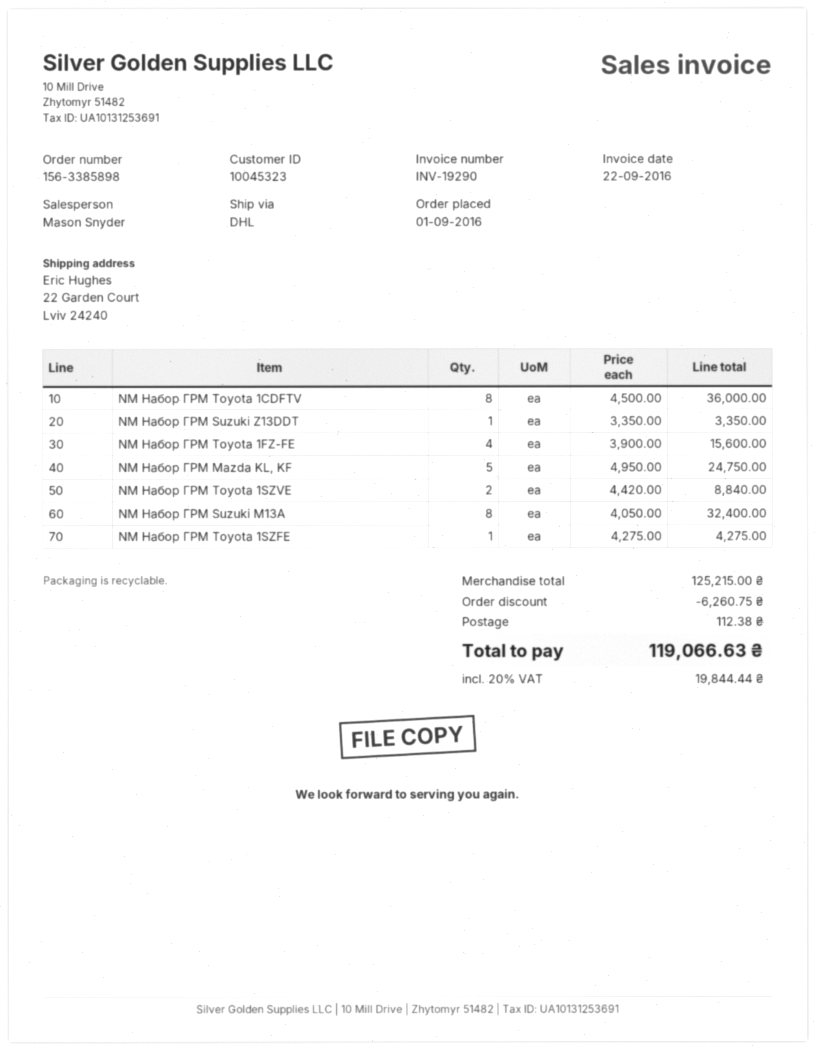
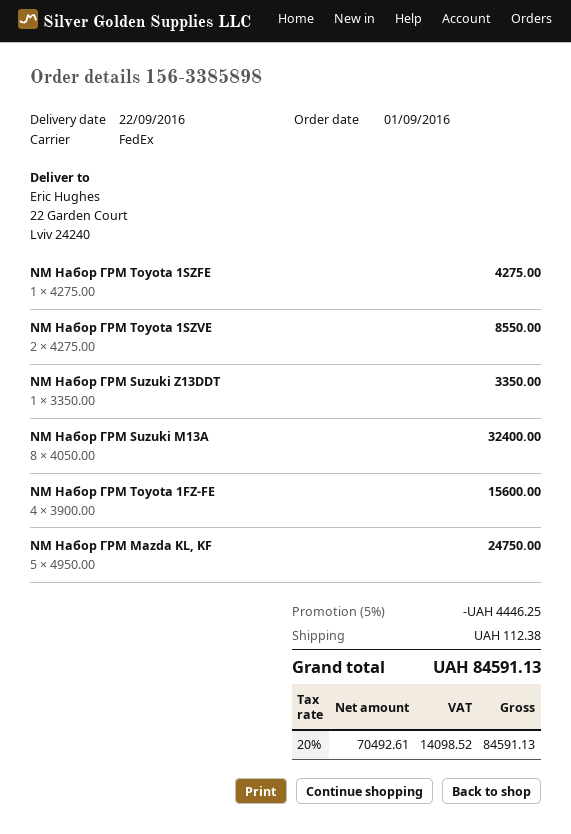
shipping method: DHL -> FedEx
NM Набор ГРМ Toyota 1CDFTV: 8 x 4500.00 = 36000.00 -> none
NM Набор ГРМ Toyota 1SZVE: 2 x 4420.00 = 8840.00 -> 2 x 4275.00 = 8550.00
discount: 6260.75 -> 4446.25
tax: 20% = 19844.44 -> 20% = 14098.52
total: 119066.63 -> 84591.13

